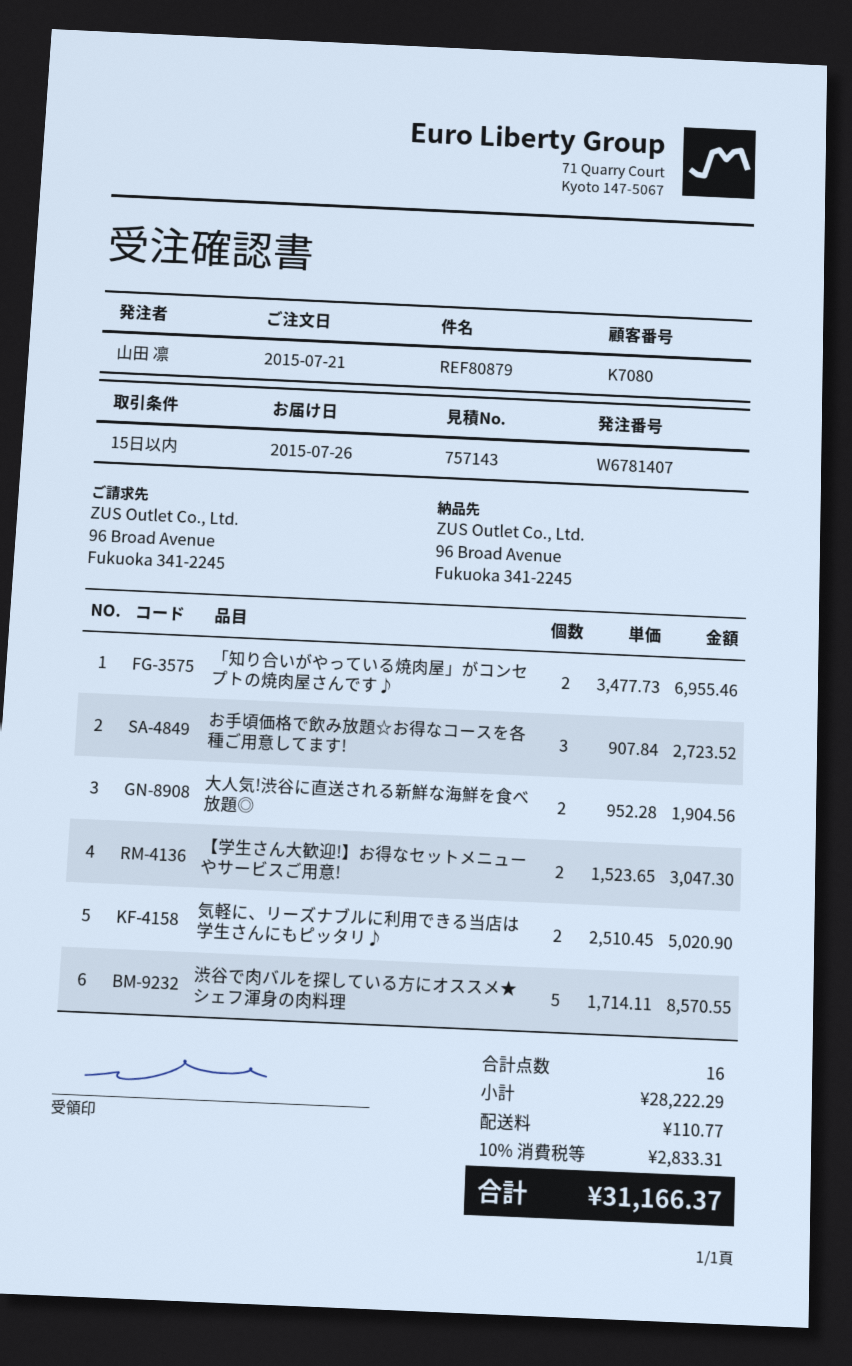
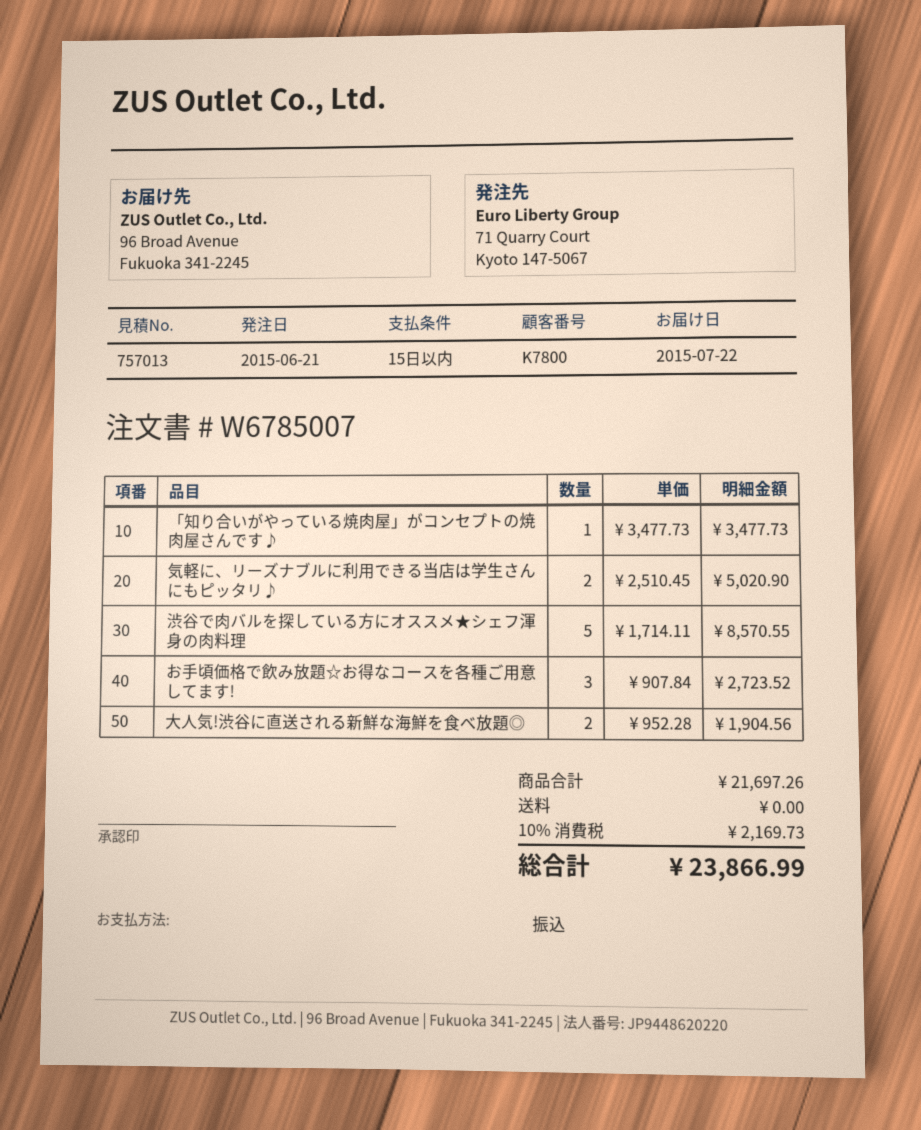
quote number: 757143 -> 757013
order number: W6781407 -> W6785007
order date: 2015-07-21 -> 2015-06-21
delivery date: 2015-07-26 -> 2015-07-22
customer number: K7080 -> K7800
「知り合いがやっている焼肉屋」がコンセプトの焼肉屋さんです♪: 2 x 3477.73 = 6955.46 -> 1 x 3477.73 = 3477.73
【学生さん大歓迎!】お得なセットメニューやサービスご用意!: 2 x 1523.65 = 3047.30 -> none
subtotal: 28222.29 -> 21697.26
shipping: 110.77 -> 0.00
tax: 10% = 2833.31 -> 10% = 2169.73
total: 31166.37 -> 23866.99

